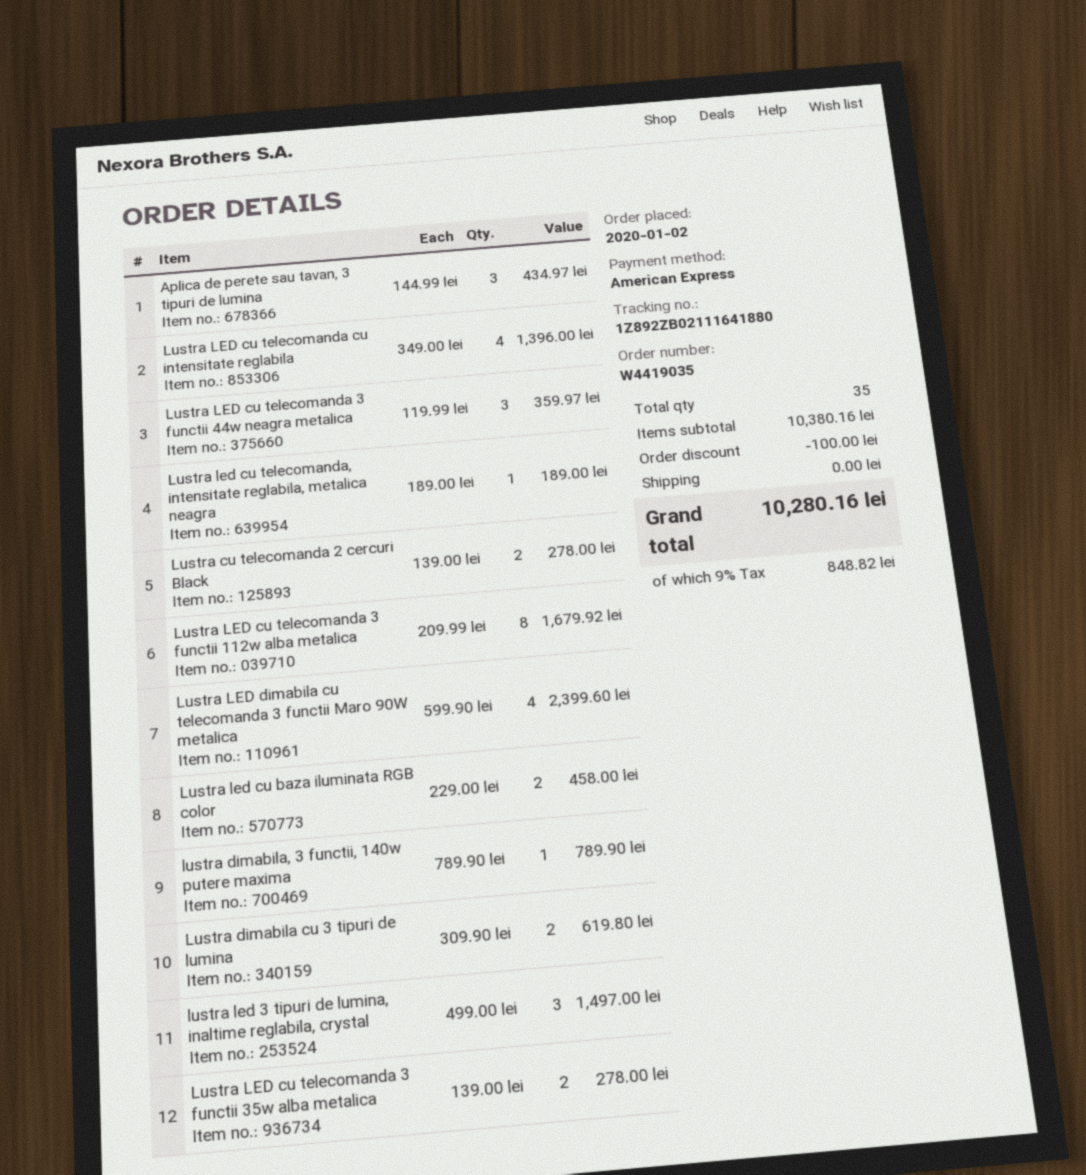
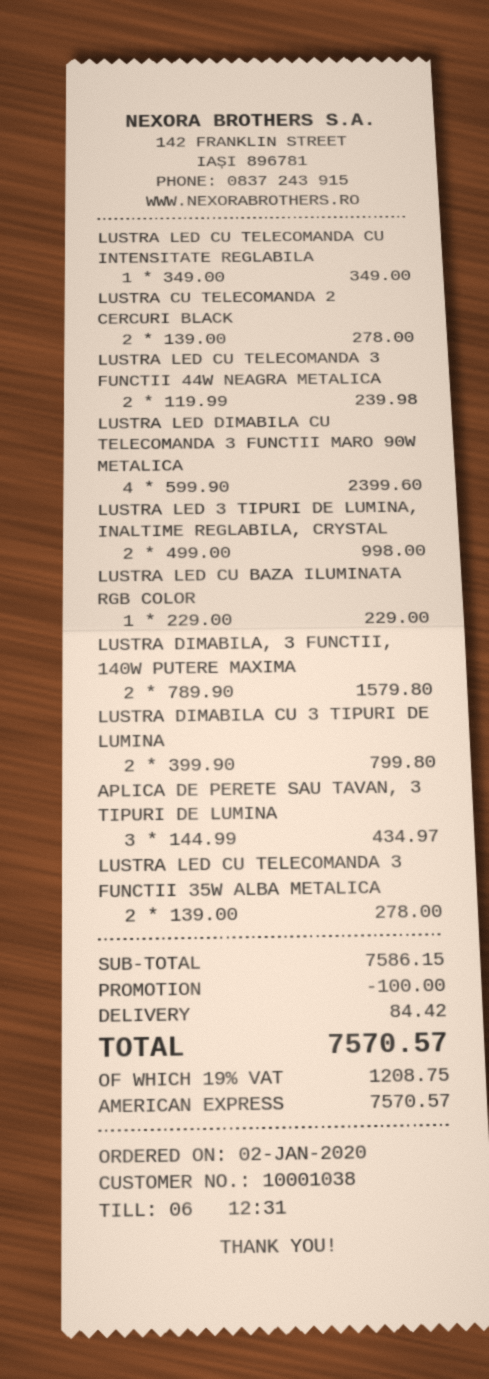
Lustra LED cu telecomanda cu intensitate reglabila: 4 x 349.00 = 1396.00 -> 1 x 349.00 = 349.00
Lustra LED cu telecomanda 3 functii 44w neagra metalica: 3 x 119.99 = 359.97 -> 2 x 119.99 = 239.98
Lustra led cu telecomanda, intensitate reglabila, metalica neagra: 1 x 189.00 = 189.00 -> none
Lustra LED cu telecomanda 3 functii 112w alba metalica: 8 x 209.99 = 1679.92 -> none
Lustra led cu baza iluminata RGB color: 2 x 229.00 = 458.00 -> 1 x 229.00 = 229.00
lustra dimabila, 3 functii, 140w putere maxima: 1 x 789.90 = 789.90 -> 2 x 789.90 = 1579.80
Lustra dimabila cu 3 tipuri de lumina: 2 x 309.90 = 619.80 -> 2 x 399.90 = 799.80
lustra led 3 tipuri de lumina, inaltime reglabila, crystal: 3 x 499.00 = 1497.00 -> 2 x 499.00 = 998.00
subtotal: 10380.16 -> 7586.15
shipping: 0.00 -> 84.42
tax: 9% = 848.82 -> 19% = 1208.75
total: 10280.16 -> 7570.57

